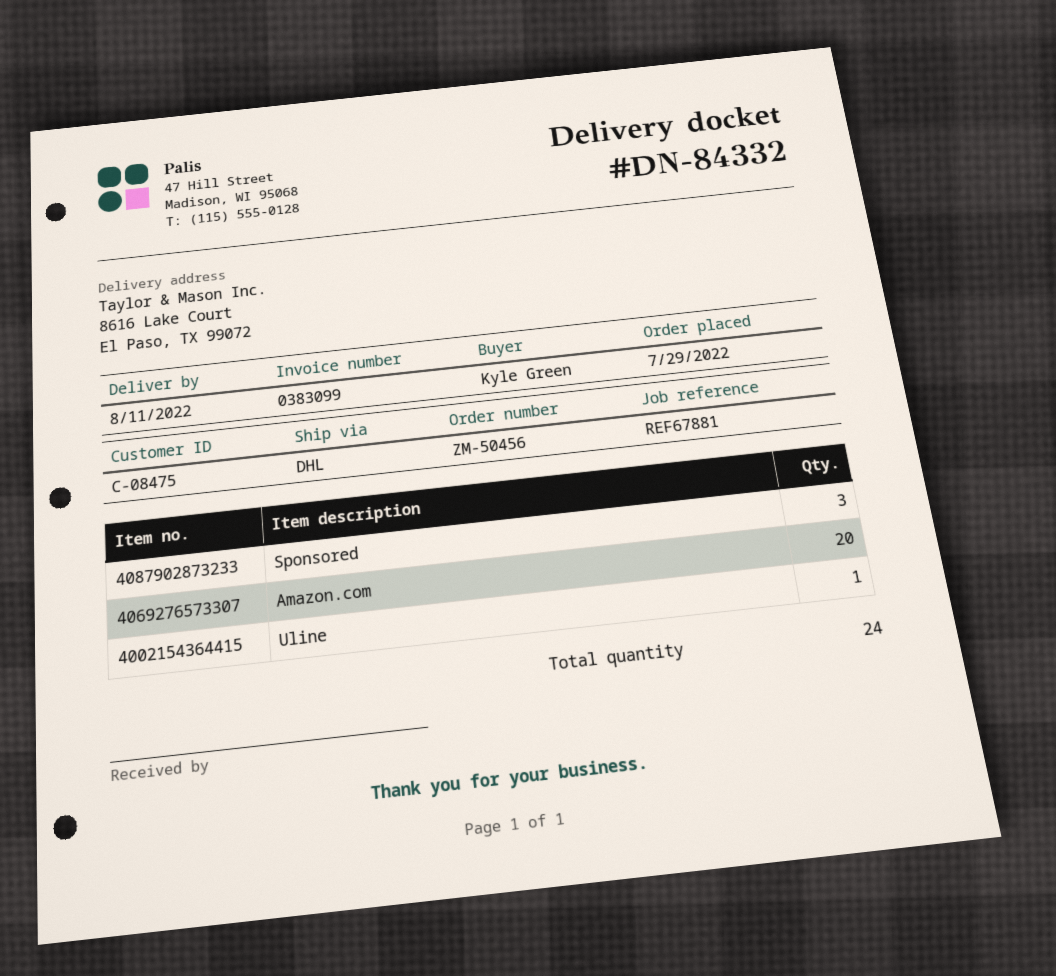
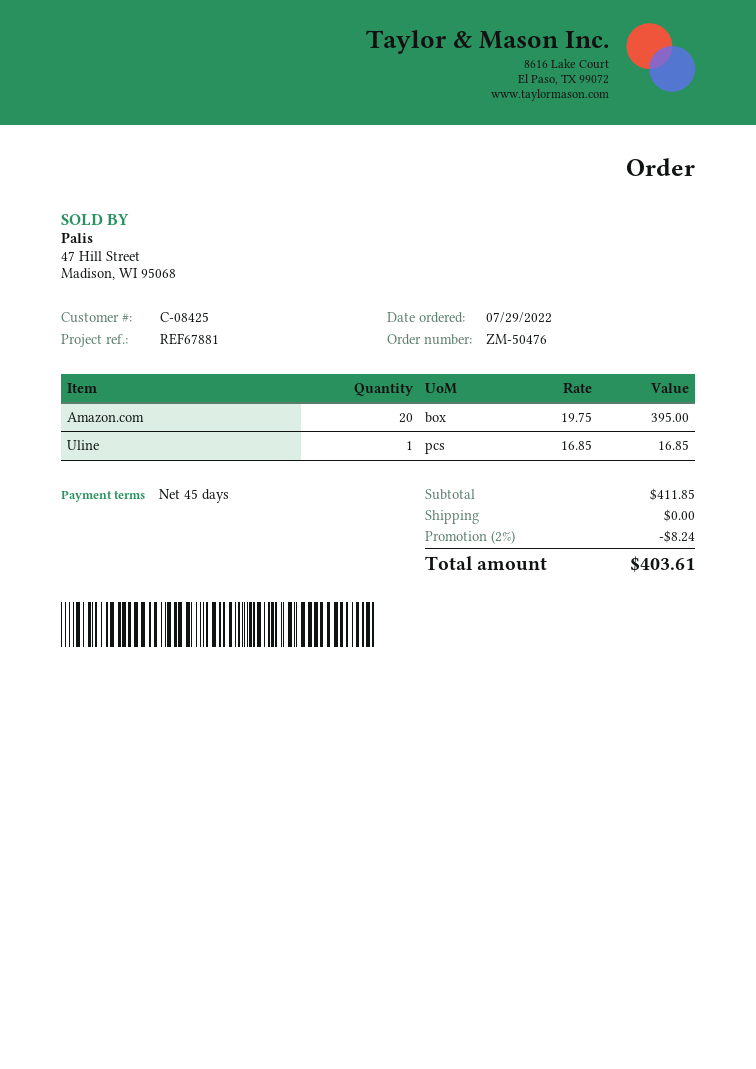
order number: ZM-50456 -> ZM-50476
customer number: C-08475 -> C-08425
Sponsored: 3 -> none

